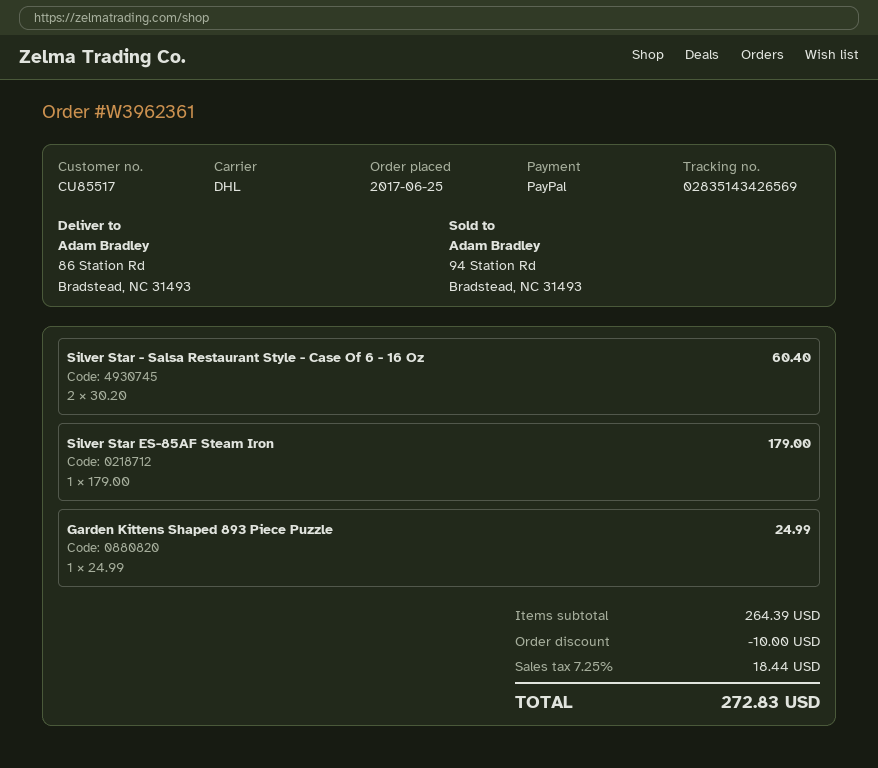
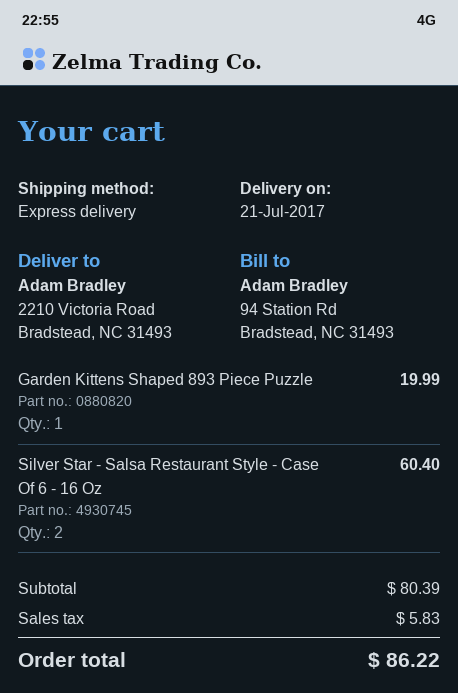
shipping method: DHL -> express
ship to: 86 Station Rd, Bradstead, NC 31493 -> 2210 Victoria Road, Bradstead, NC 31493
Silver Star ES-85AF Steam Iron: 1 for 179.00 -> none
Garden Kittens Shaped 893 Piece Puzzle: 1 for 24.99 -> 1 for 19.99
subtotal: 264.39 -> 80.39
discount: 10.00 -> none
tax: 18.44 -> 5.83
total: 272.83 -> 86.22

